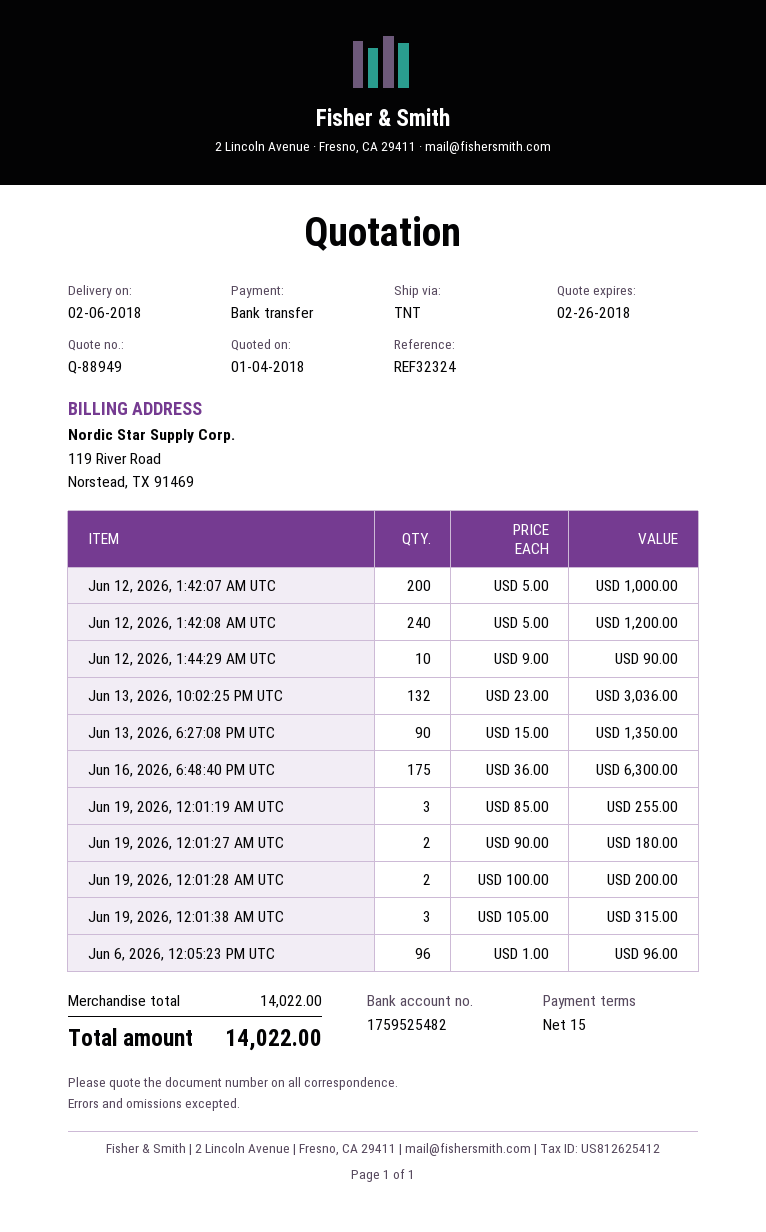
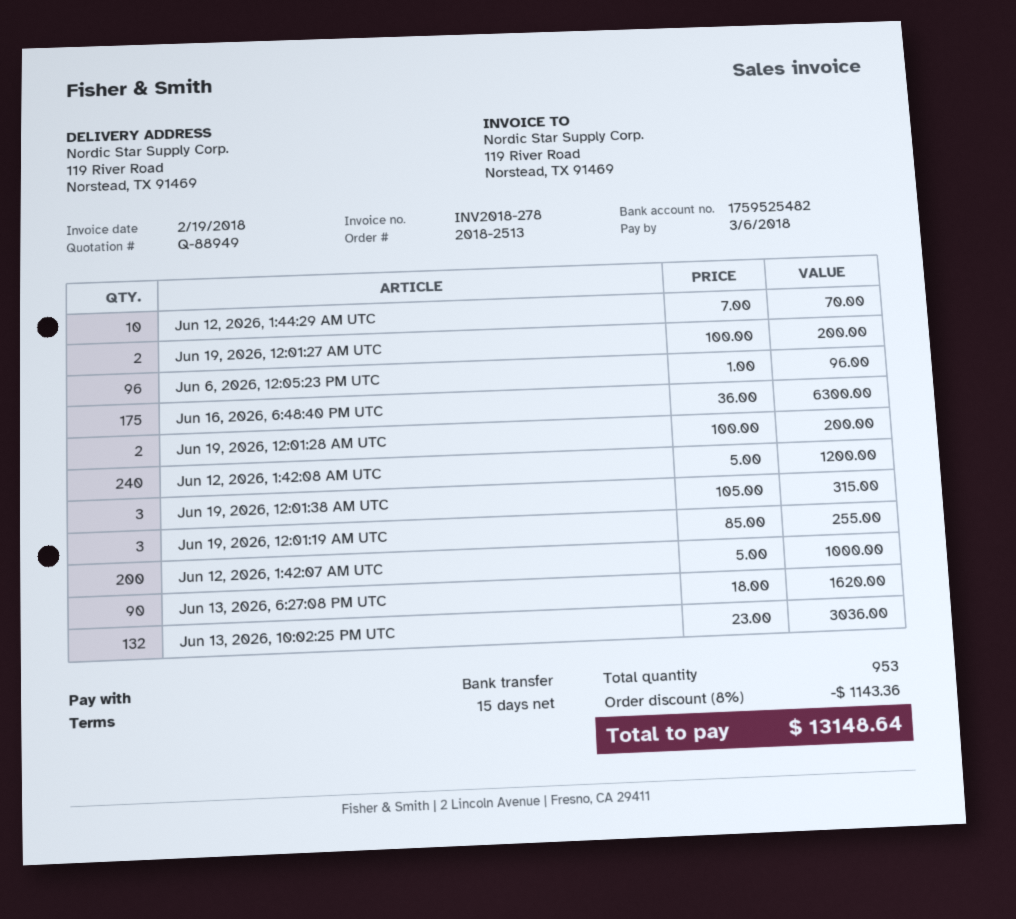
Jun 12, 2026, 1:44:29 AM UTC: 10 x 9.00 = 90.00 -> 10 x 7.00 = 70.00
Jun 13, 2026, 6:27:08 PM UTC: 90 x 15.00 = 1350.00 -> 90 x 18.00 = 1620.00
Jun 19, 2026, 12:01:27 AM UTC: 2 x 90.00 = 180.00 -> 2 x 100.00 = 200.00
discount: none -> 8% = 1143.36
total: 14022.00 -> 13148.64

